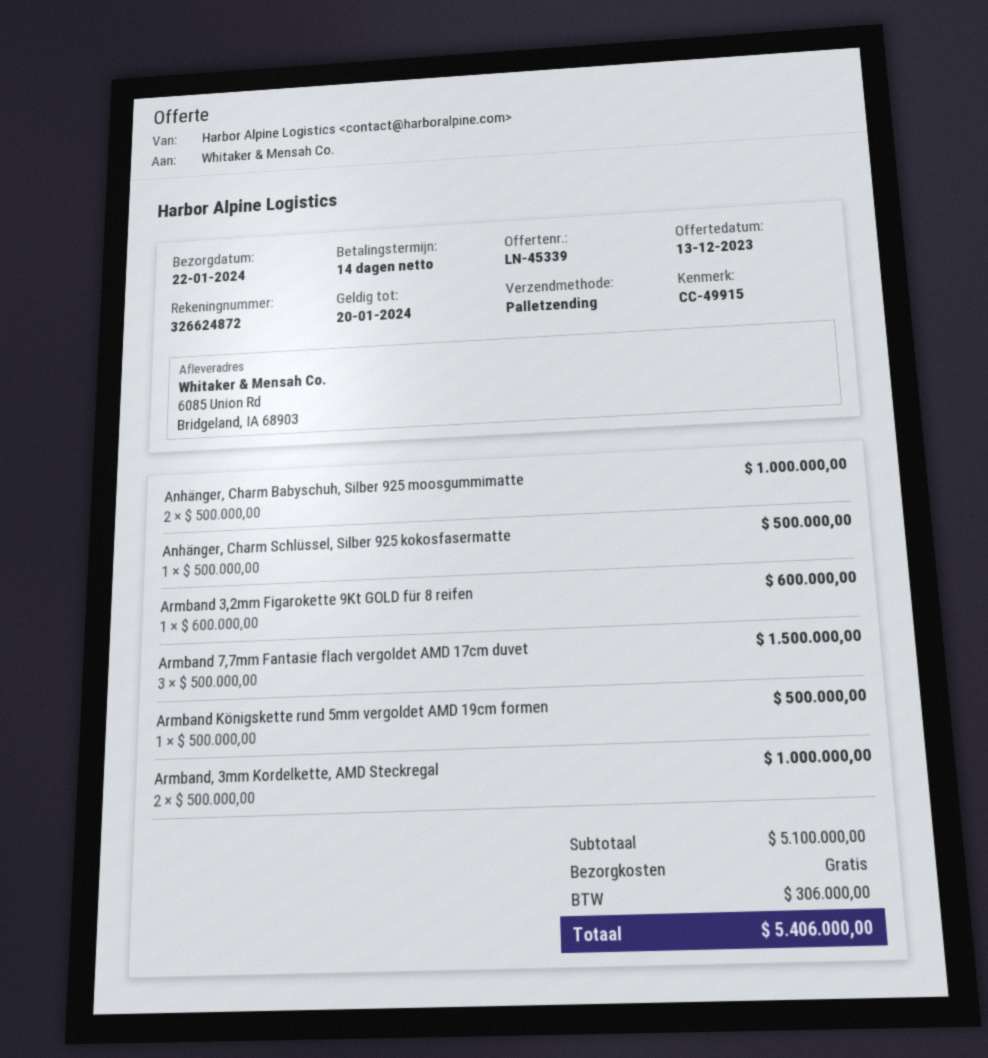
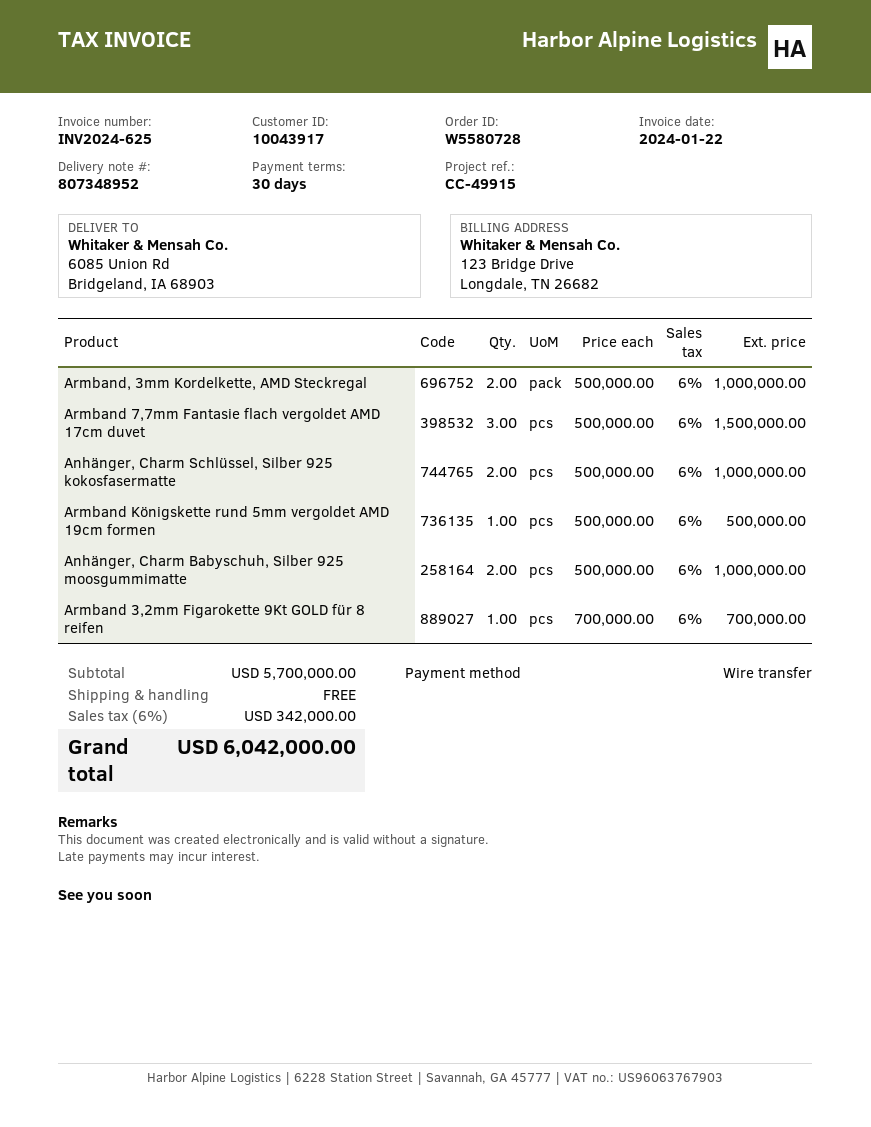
payment terms: 14 days -> 30 days
Anhänger, Charm Schlüssel, Silber 925 kokosfasermatte: 1 x 500000.00 = 500000.00 -> 2 x 500000.00 = 1000000.00
Armband 3,2mm Figarokette 9Kt GOLD für 8 reifen: 1 x 600000.00 = 600000.00 -> 1 x 700000.00 = 700000.00
subtotal: 5100000.00 -> 5700000.00
tax: 306000.00 -> 342000.00
total: 5406000.00 -> 6042000.00

